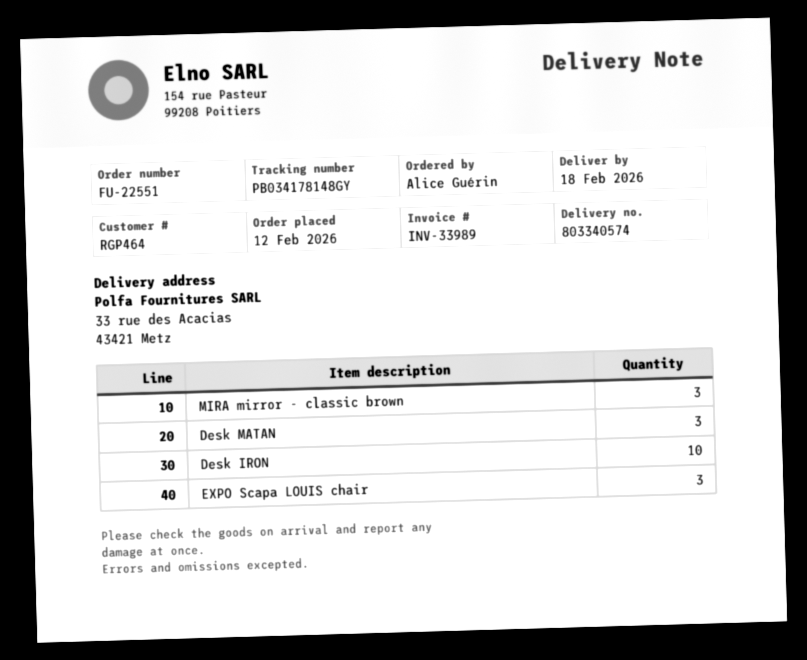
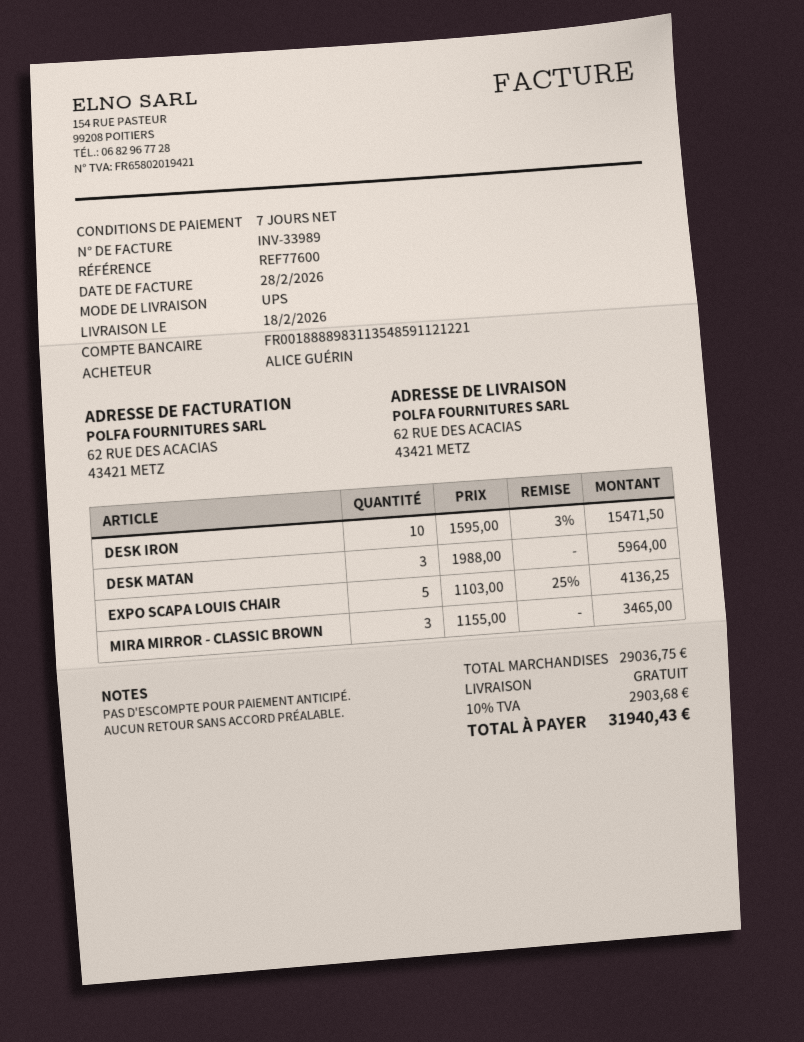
ship to: 33 rue des Acacias, 43421 Metz -> 62 RUE DES ACACIAS, 43421 METZ
EXPO Scapa LOUIS chair: 3 -> 5

